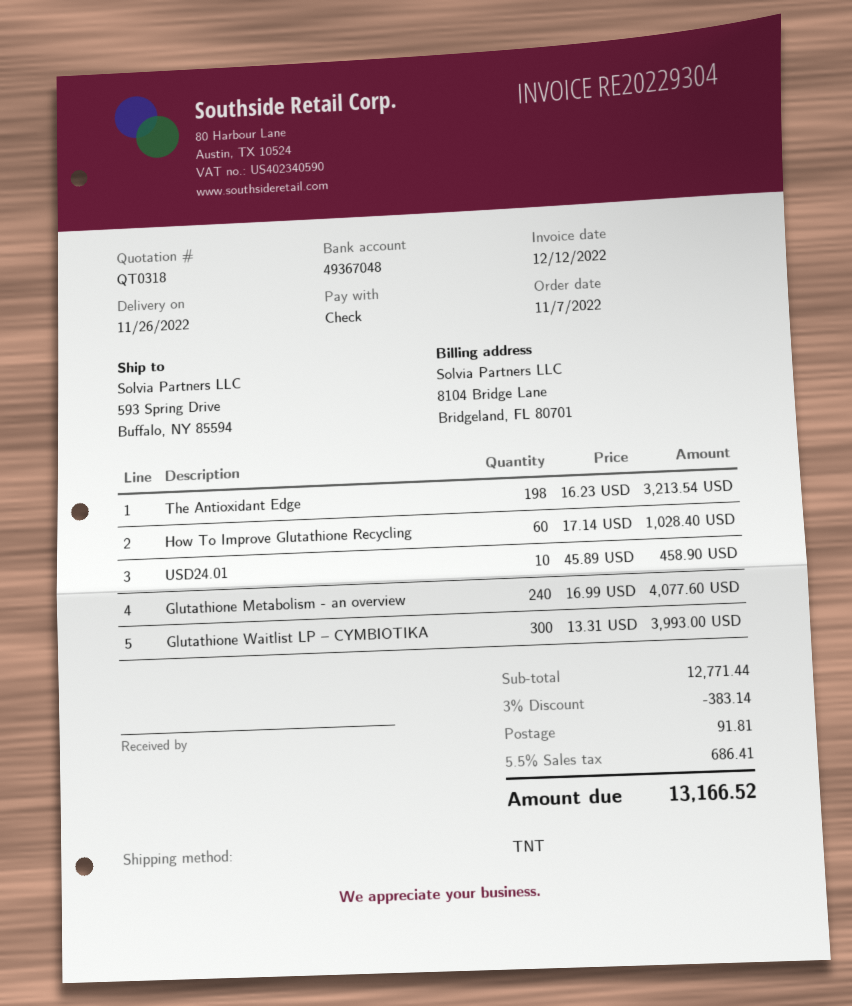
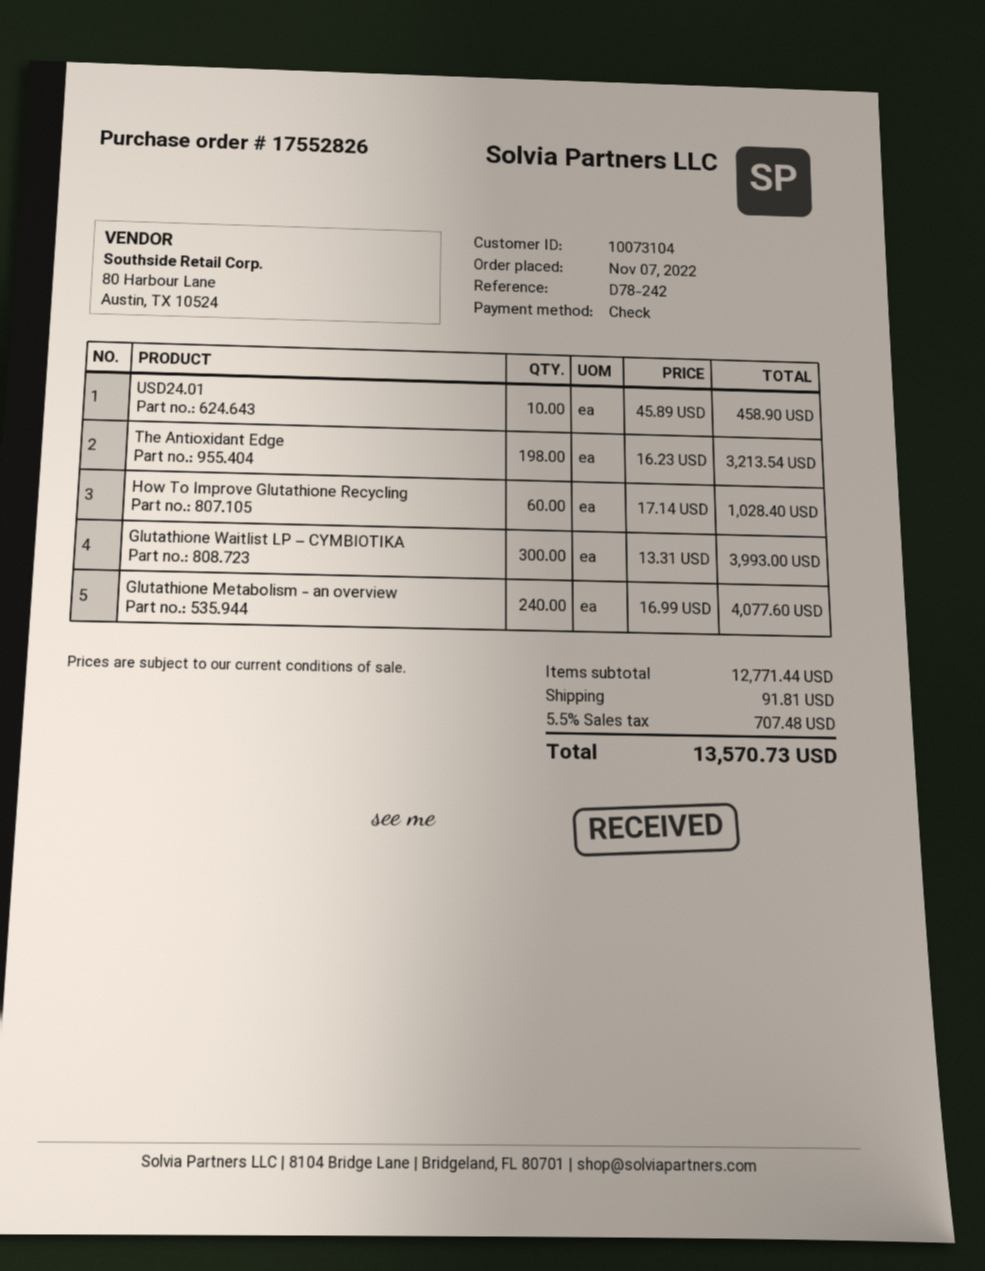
discount: 3% = 383.14 -> none
tax: 5.5% = 686.41 -> 5.5% = 707.48
total: 13166.52 -> 13570.73

